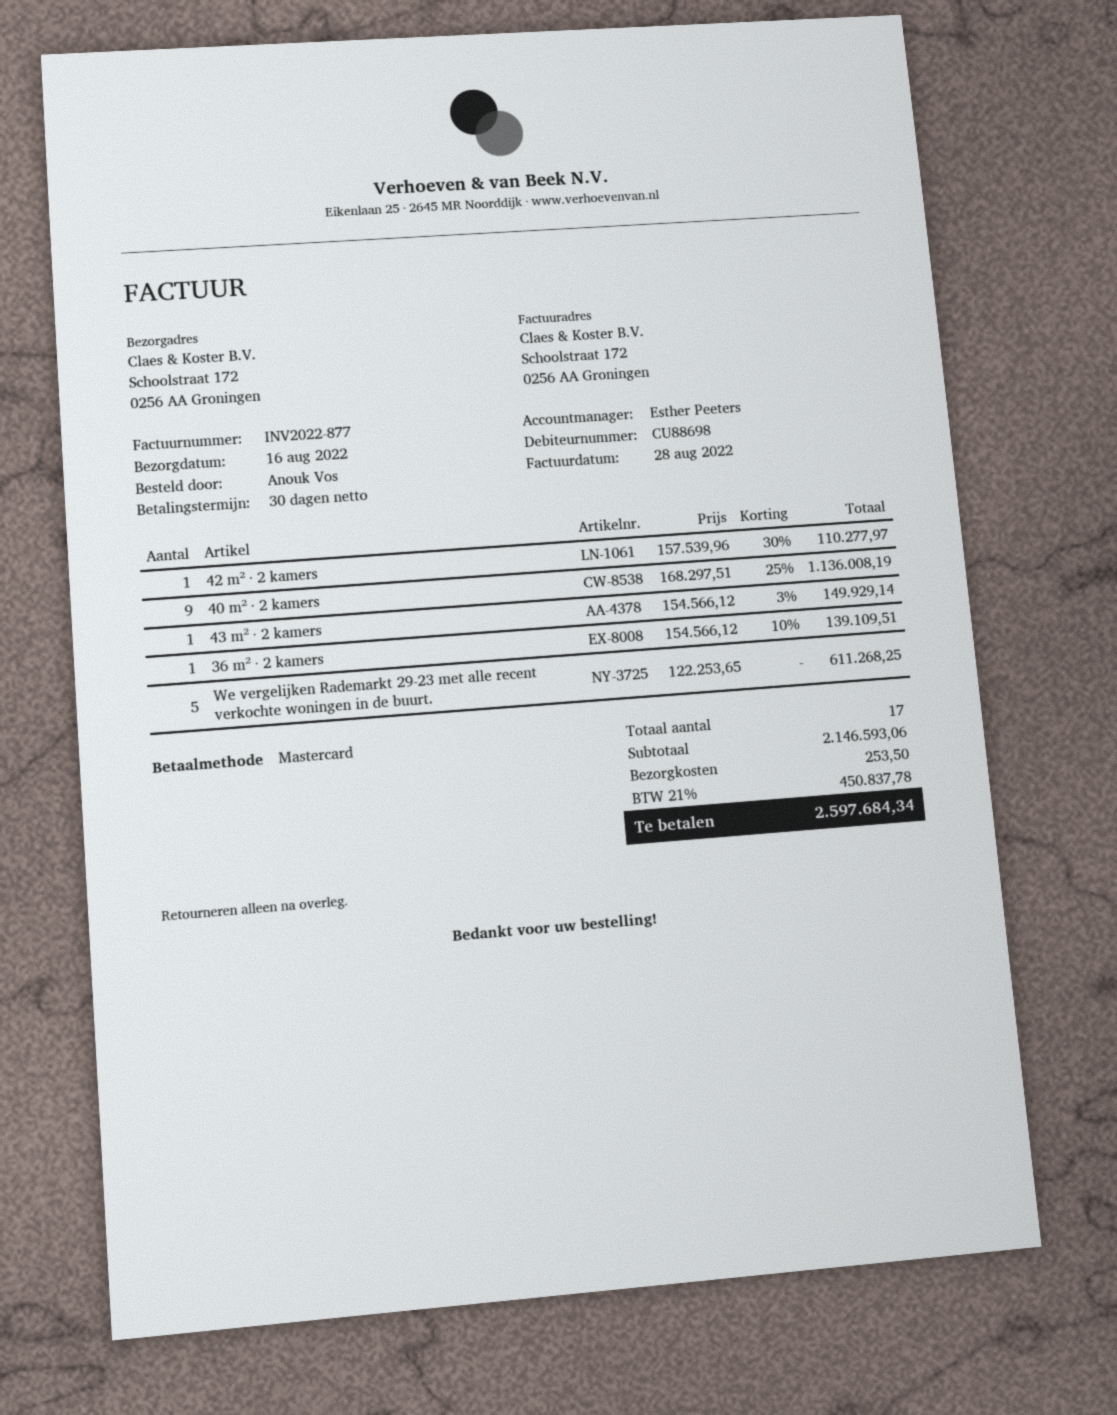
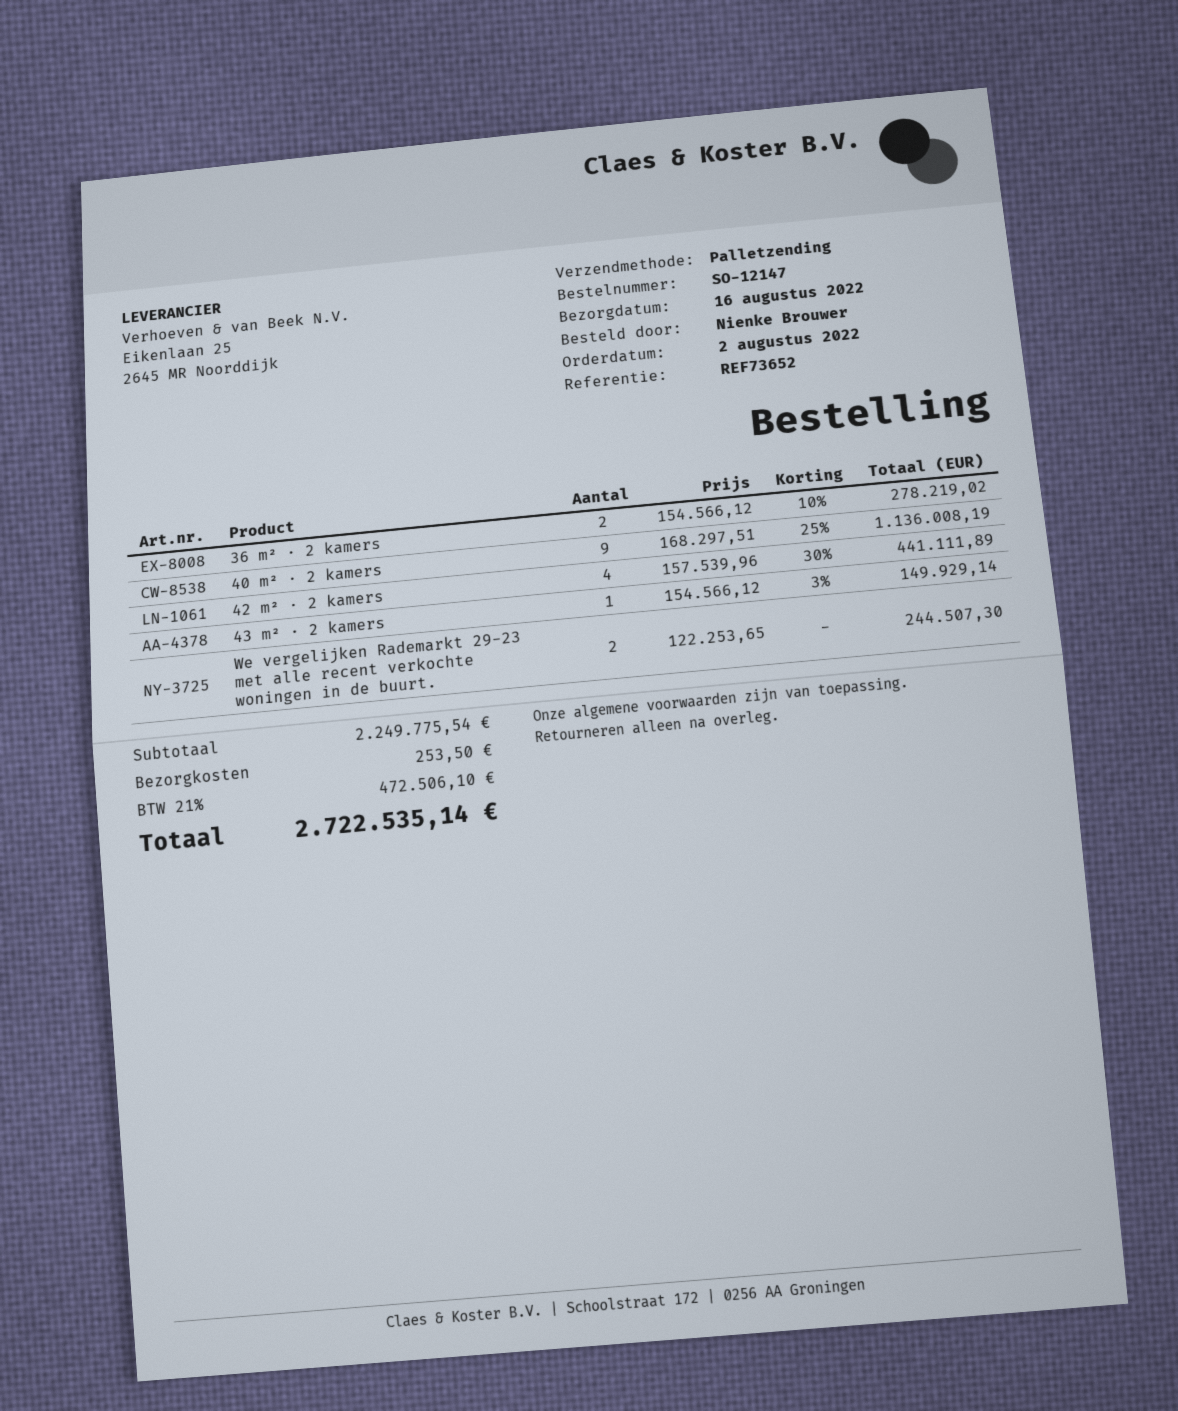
ordered by: Anouk Vos -> Nienke Brouwer
42 m² · 2 kamers: 1 x 157539.96 - 30% = 110277.97 -> 4 x 157539.96 - 30% = 441111.89
36 m² · 2 kamers: 1 x 154566.12 - 10% = 139109.51 -> 2 x 154566.12 - 10% = 278219.02
We vergelijken Rademarkt 29-23 met alle recent verkochte woningen in de buurt.: 5 x 122253.65 = 611268.25 -> 2 x 122253.65 = 244507.30
subtotal: 2146593.06 -> 2249775.54
tax: 21% = 450837.78 -> 21% = 472506.10
total: 2597684.34 -> 2722535.14

